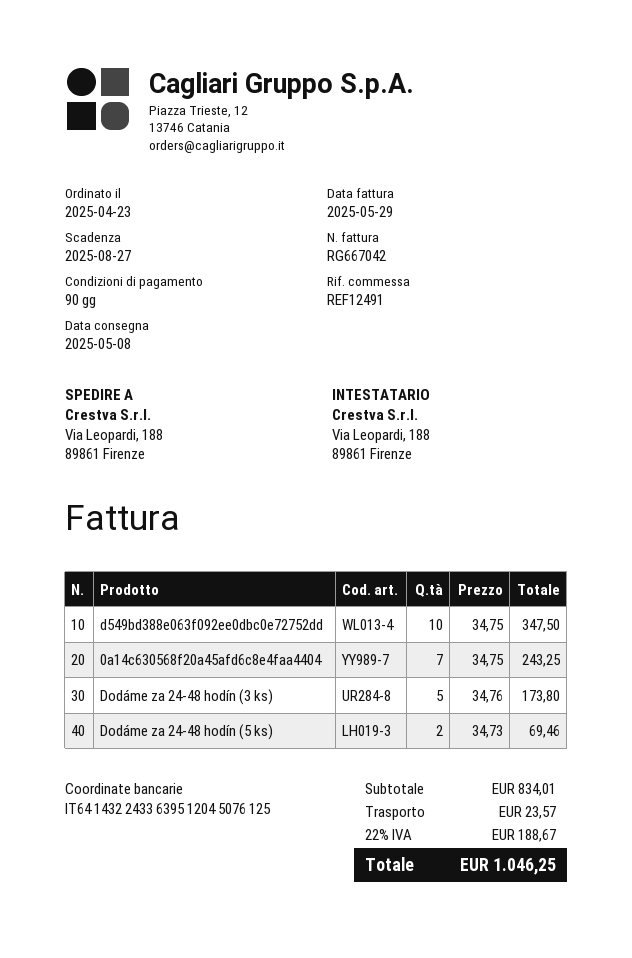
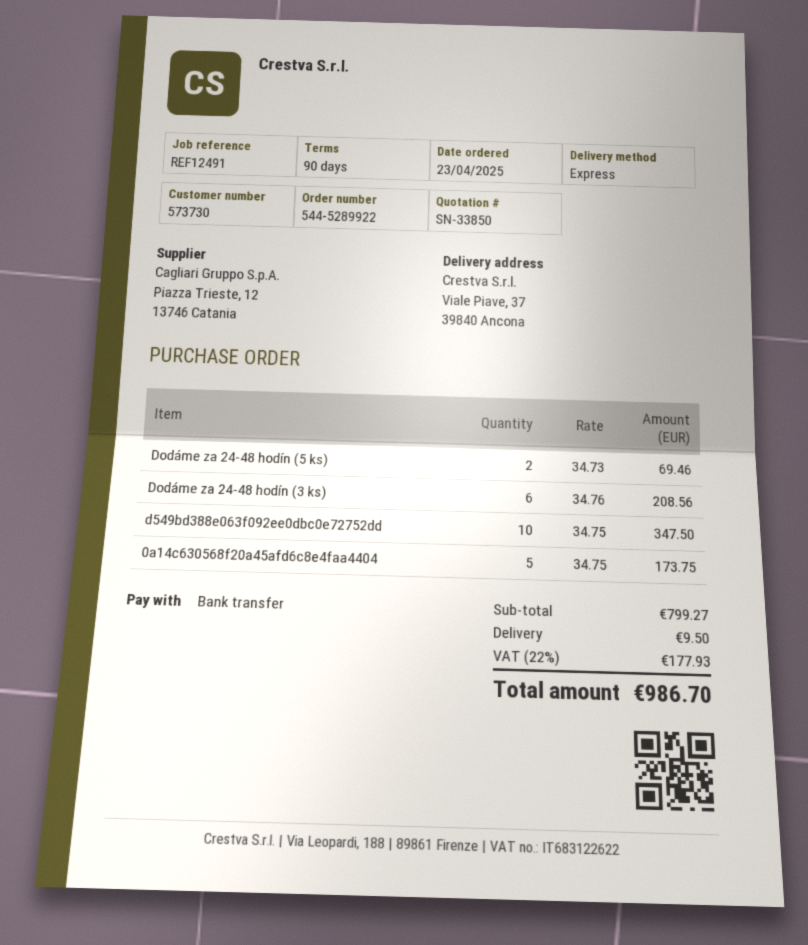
ship to: Via Leopardi, 188, 89861 Firenze -> Viale Piave, 37, 39840 Ancona
0a14c630568f20a45afd6c8e4faa4404: 7 x 34.75 = 243.25 -> 5 x 34.75 = 173.75
Dodáme za 24-48 hodín (3 ks): 5 x 34.76 = 173.80 -> 6 x 34.76 = 208.56
subtotal: 834.01 -> 799.27
shipping: 23.57 -> 9.50
tax: 22% = 188.67 -> 22% = 177.93
total: 1046.25 -> 986.70

